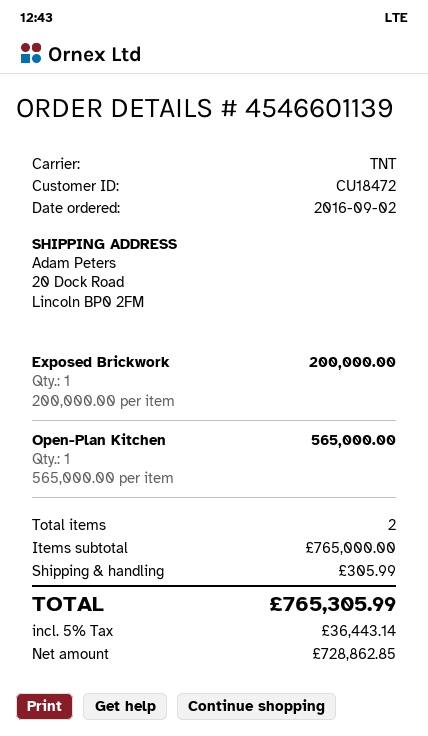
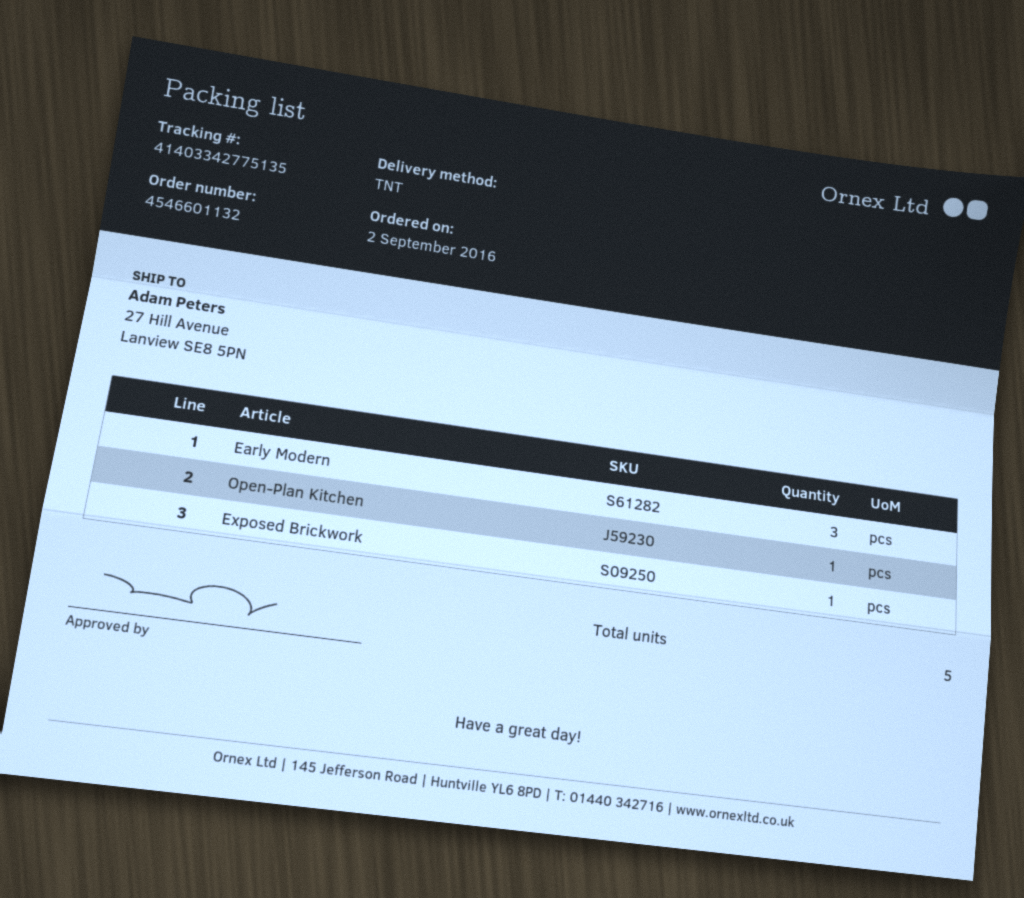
order number: 4546601139 -> 4546601132
ship to: 20 Dock Road, Lincoln BP0 2FM -> 27 Hill Avenue, Lanview SE8 5PN
Early Modern: none -> 3
total quantity: 2 -> 5

